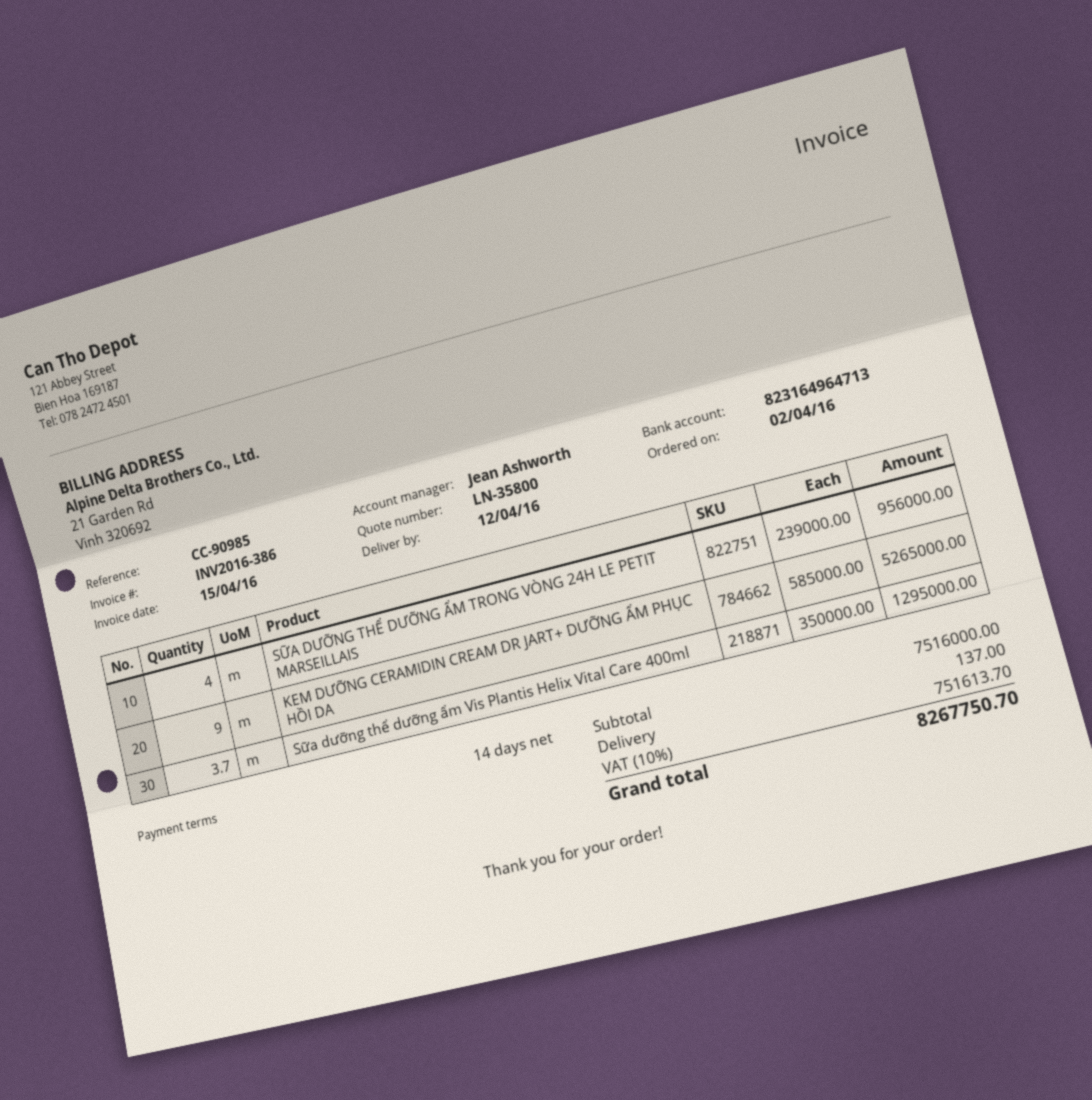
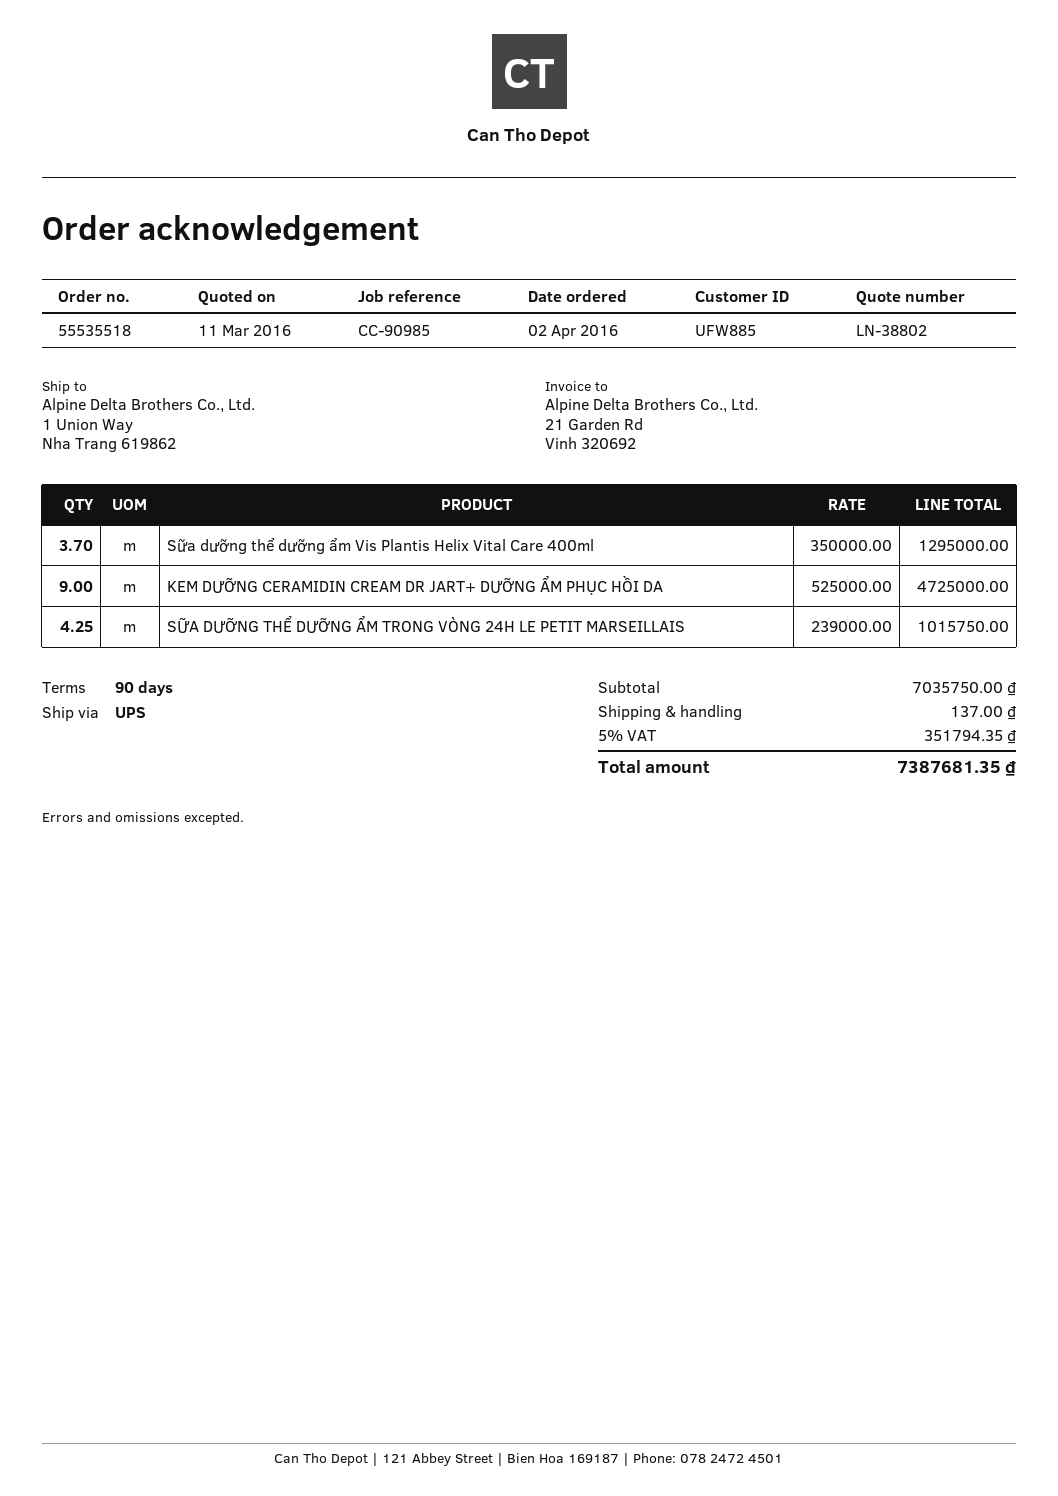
quote number: LN-35800 -> LN-38802
payment terms: 14 days -> 90 days
SỮA DƯỠNG THỂ DƯỠNG ẨM TRONG VÒNG 24H LE PETIT MARSEILLAIS: 4 x 239000.00 = 956000.00 -> 4.25 x 239000.00 = 1015750.00
KEM DƯỠNG CERAMIDIN CREAM DR JART+ DƯỠNG ẨM PHỤC HỒI DA: 9 x 585000.00 = 5265000.00 -> 9 x 525000.00 = 4725000.00
subtotal: 7516000.00 -> 7035750.00
tax: 10% = 751613.70 -> 5% = 351794.35
total: 8267750.70 -> 7387681.35

